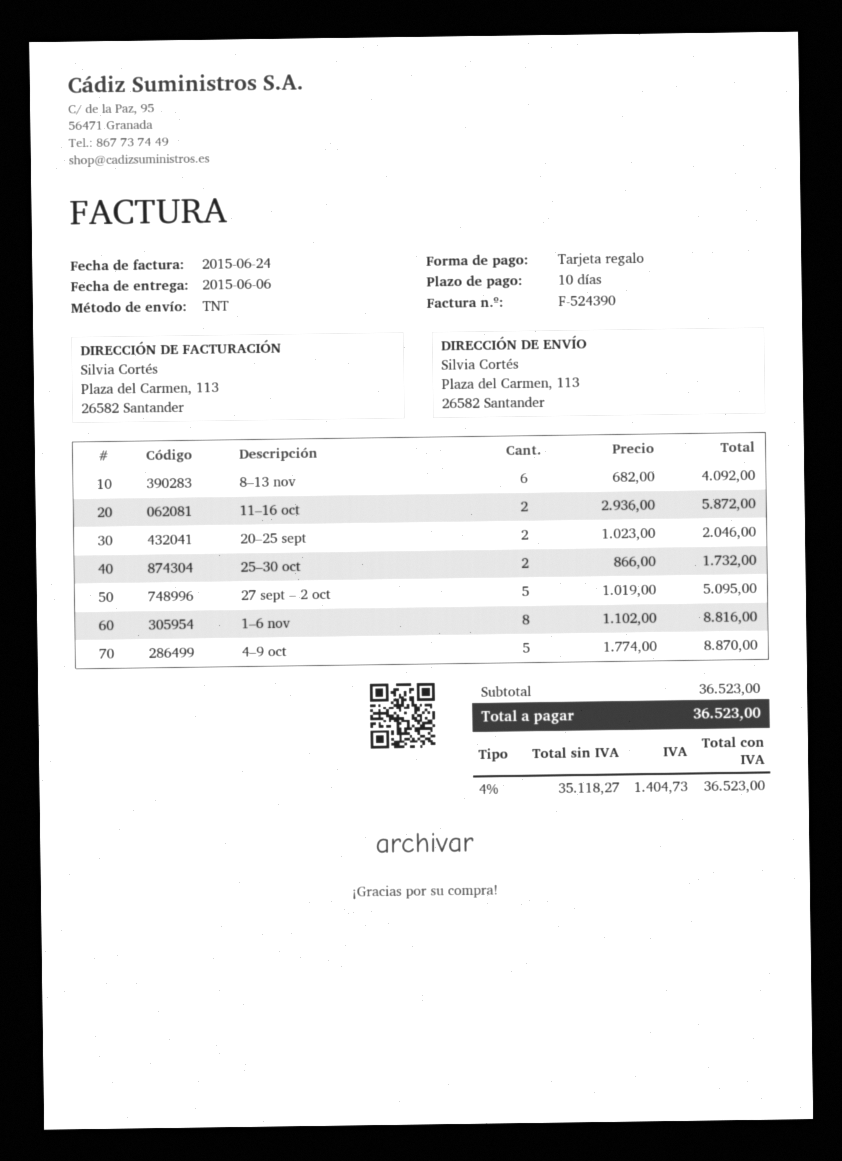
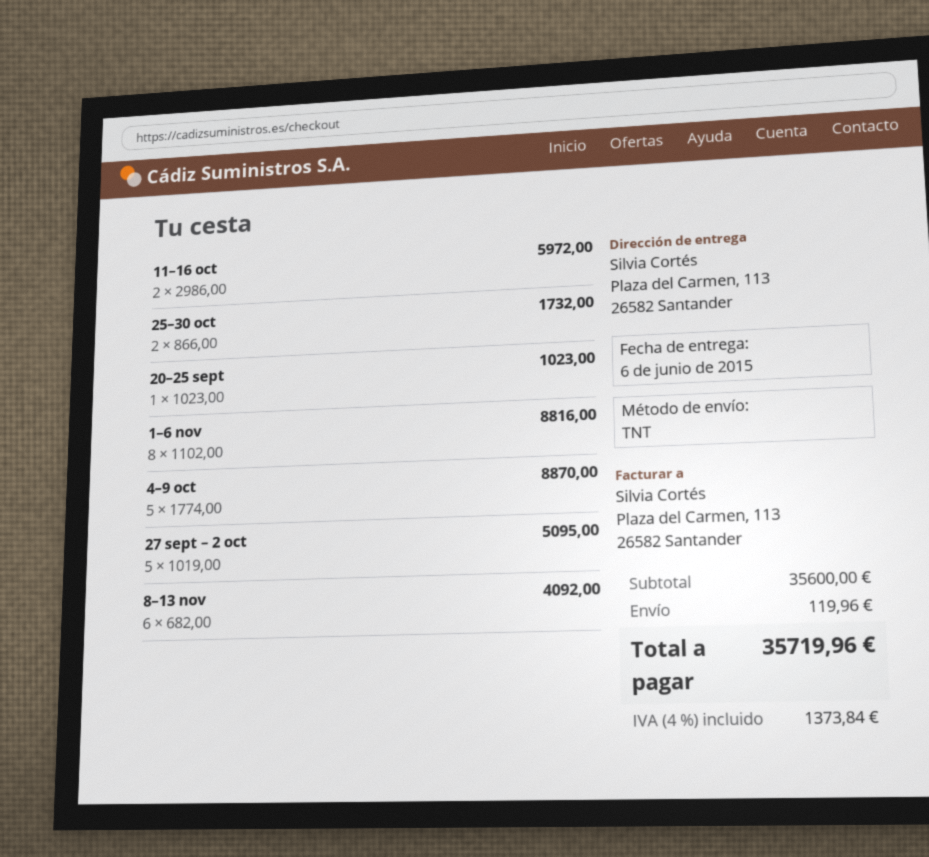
11–16 oct: 2 x 2936.00 = 5872.00 -> 2 x 2986.00 = 5972.00
20–25 sept: 2 x 1023.00 = 2046.00 -> 1 x 1023.00 = 1023.00
subtotal: 36523.00 -> 35600.00
shipping: none -> 119.96
tax: 4% = 1404.73 -> 4% = 1373.84
total: 36523.00 -> 35719.96

